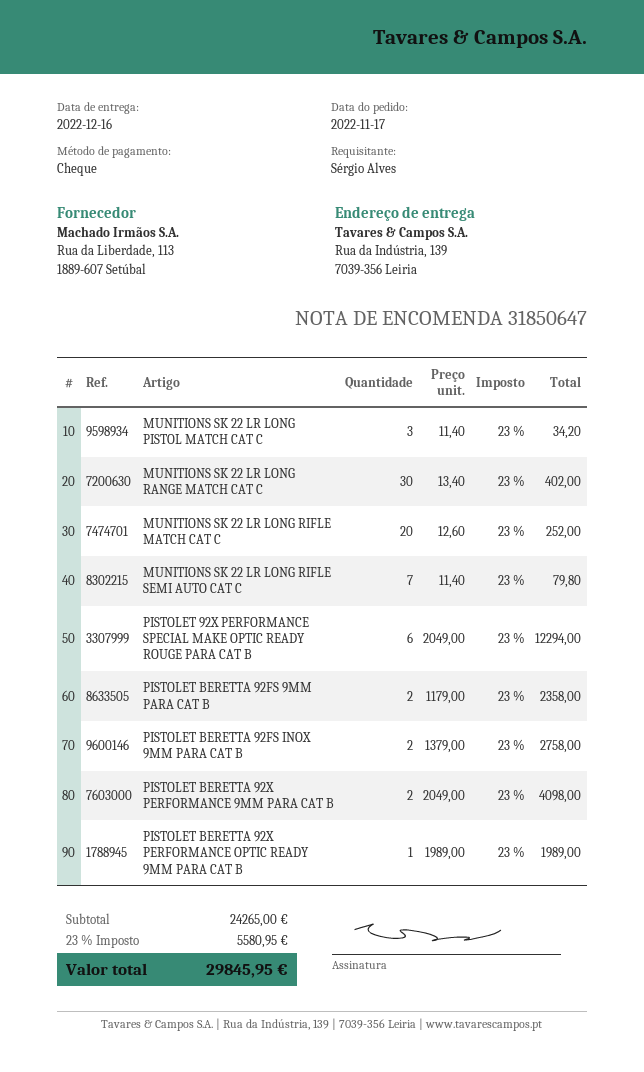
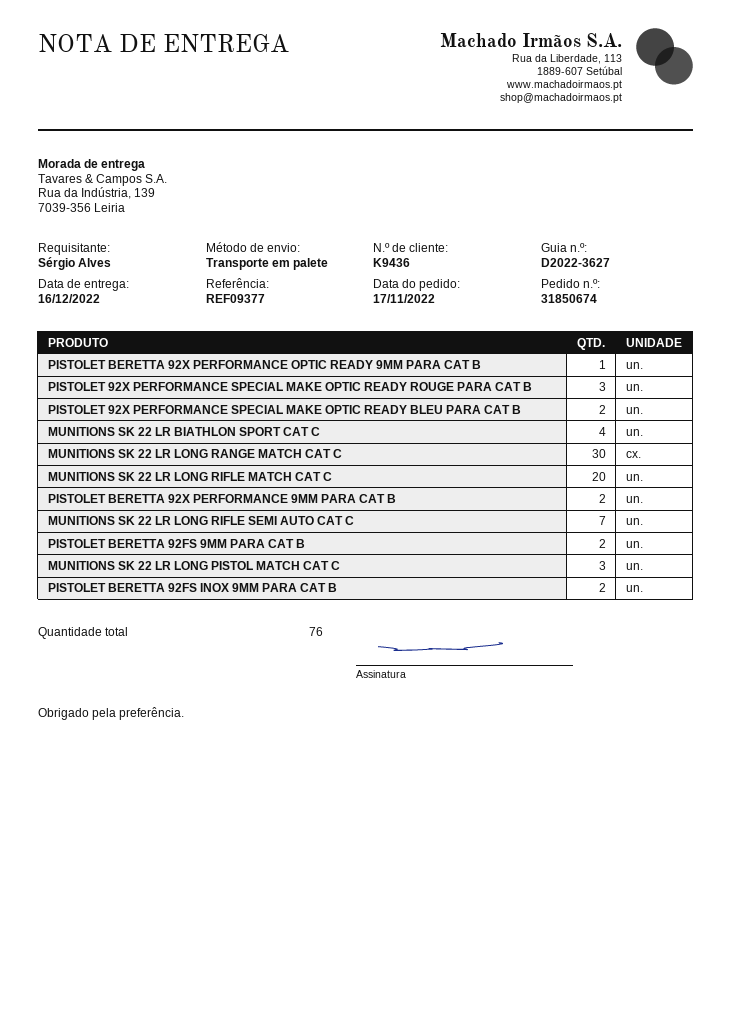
order number: 31850647 -> 31850674
PISTOLET 92X PERFORMANCE SPECIAL MAKE OPTIC READY ROUGE PARA CAT B: 6 -> 3
PISTOLET 92X PERFORMANCE SPECIAL MAKE OPTIC READY BLEU PARA CAT B: none -> 2
MUNITIONS SK 22 LR BIATHLON SPORT CAT C: none -> 4

